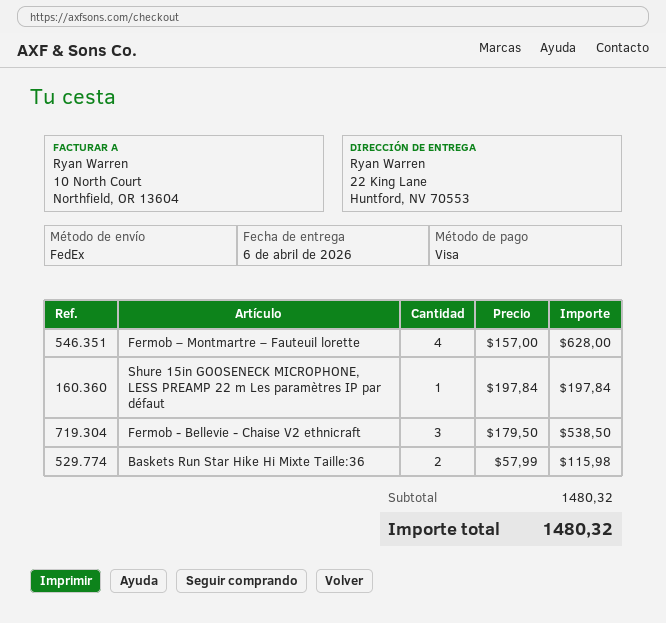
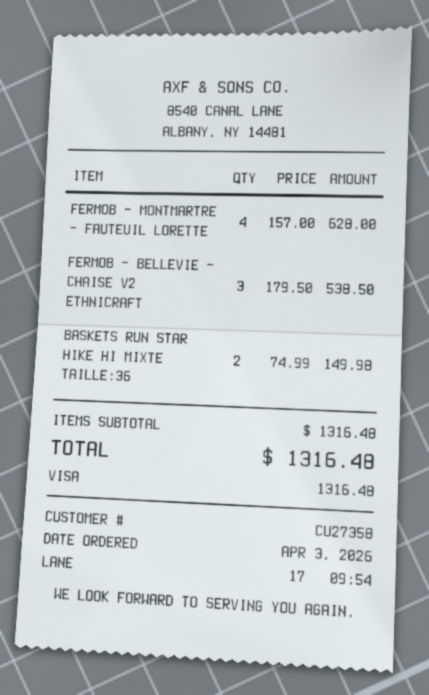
Shure 15in GOOSENECK MICROPHONE, LESS PREAMP 22 m Les paramètres IP par défaut: 1 x 197.84 = 197.84 -> none
Baskets Run Star Hike Hi Mixte Taille:36: 2 x 57.99 = 115.98 -> 2 x 74.99 = 149.98
subtotal: 1480.32 -> 1316.48
total: 1480.32 -> 1316.48

